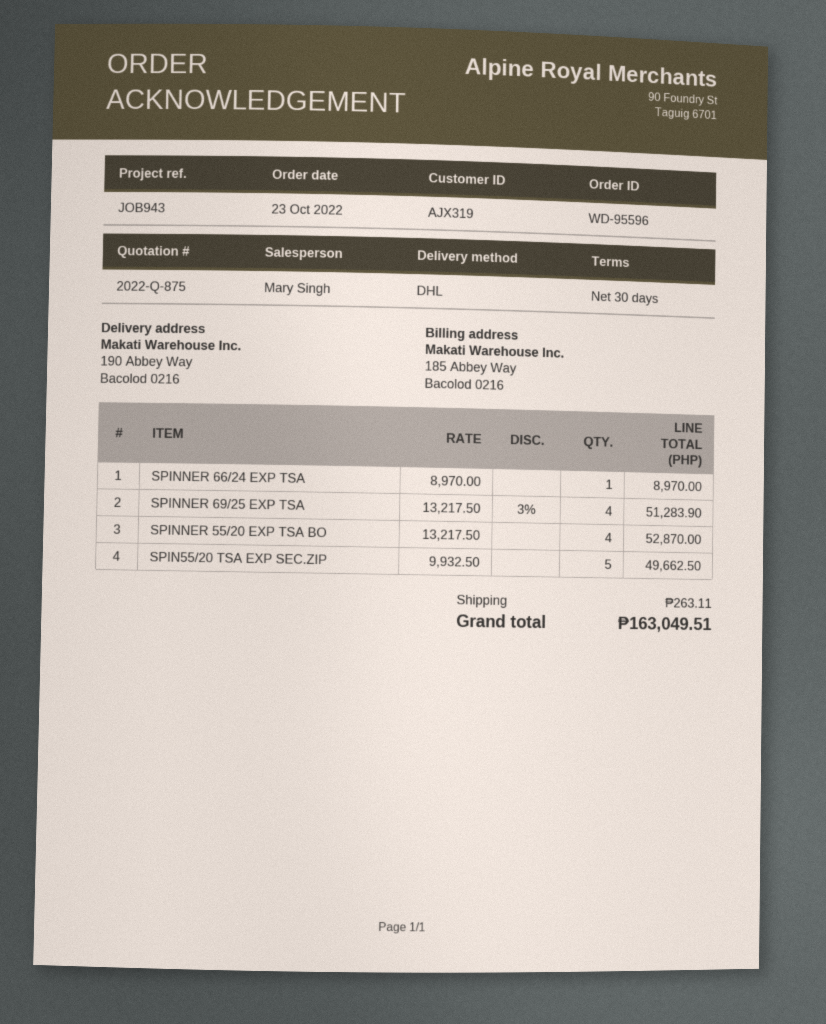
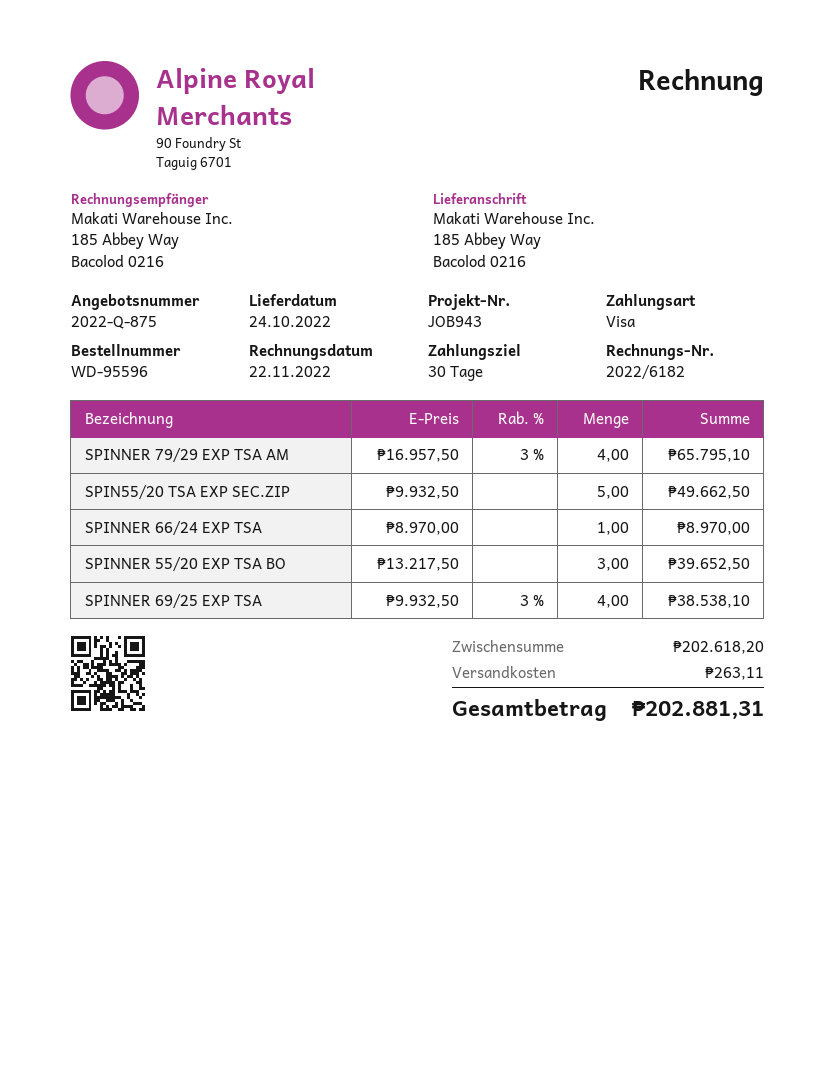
ship to: 190 Abbey Way, Bacolod 0216 -> 185 Abbey Way, Bacolod 0216
SPINNER 69/25 EXP TSA: 4 x 13217.50 - 3% = 51283.90 -> 4 x 9932.50 - 3% = 38538.10
SPINNER 55/20 EXP TSA BO: 4 x 13217.50 = 52870.00 -> 3 x 13217.50 = 39652.50
SPINNER 79/29 EXP TSA AM: none -> 4 x 16957.50 - 3% = 65795.10
total: 163049.51 -> 202881.31

